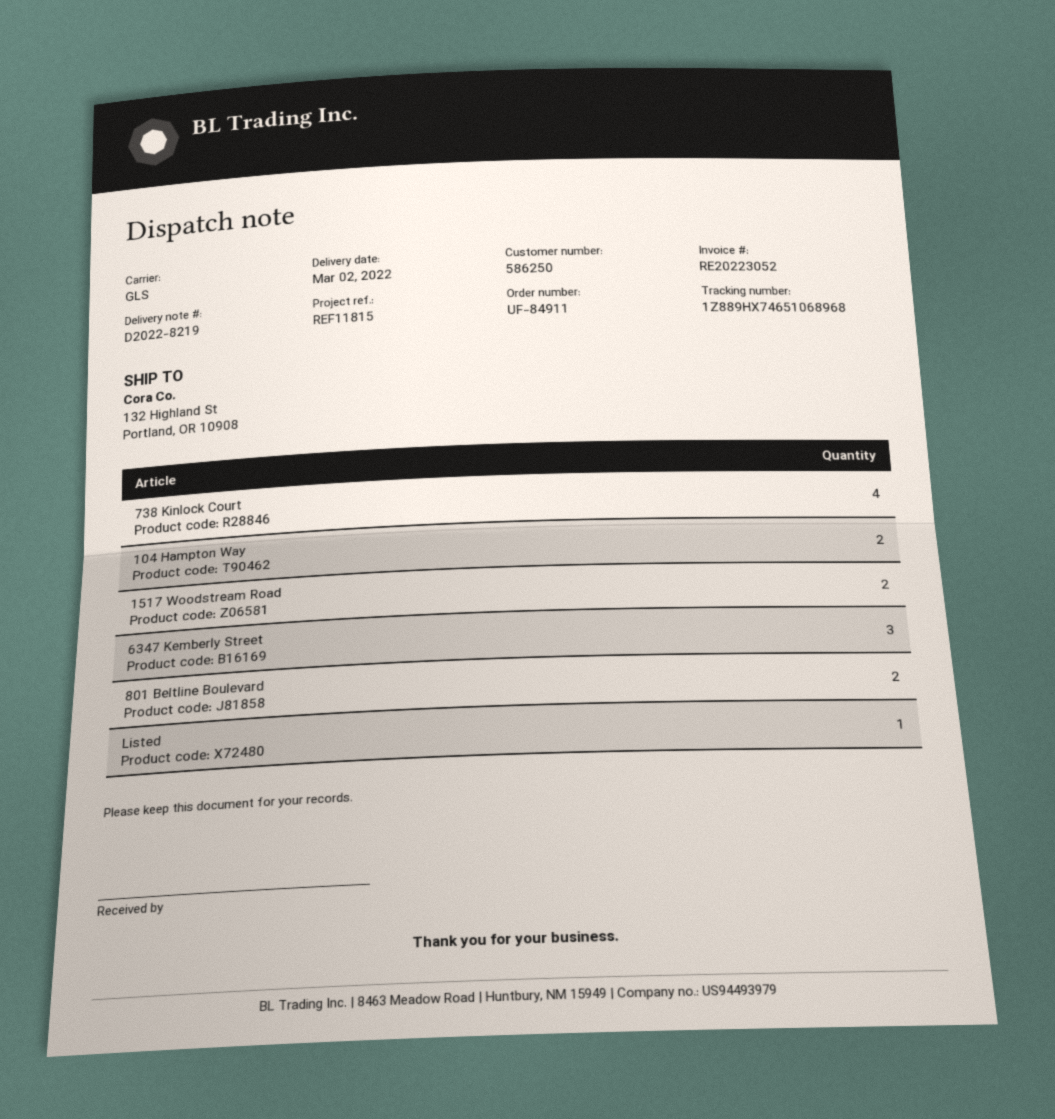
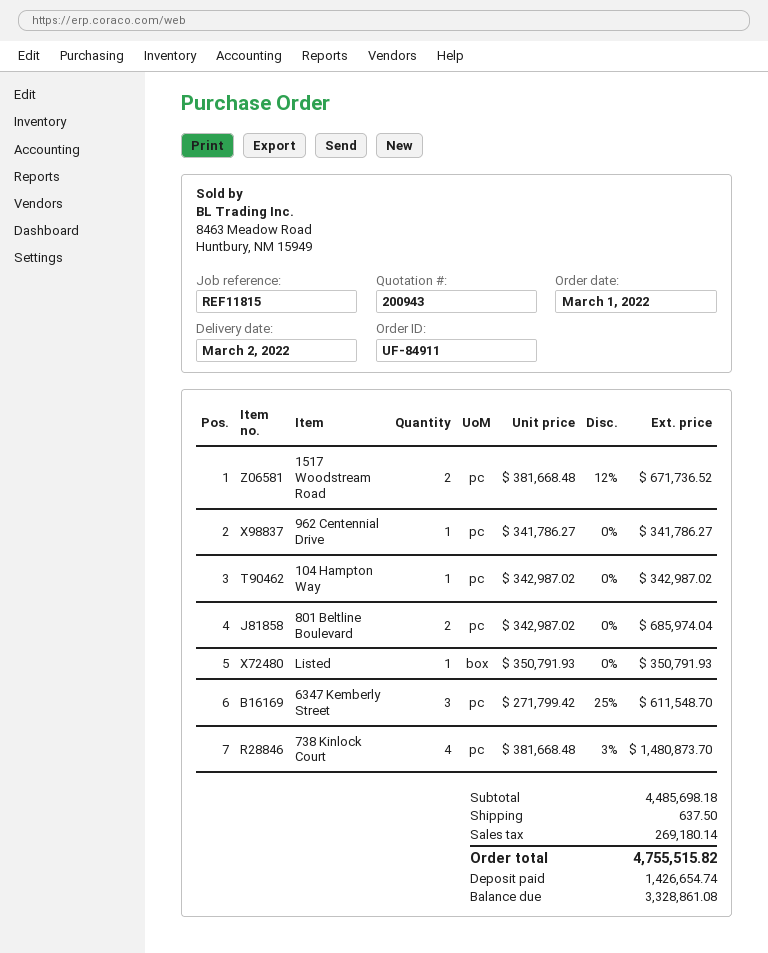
104 Hampton Way: 2 -> 1
962 Centennial Drive: none -> 1

